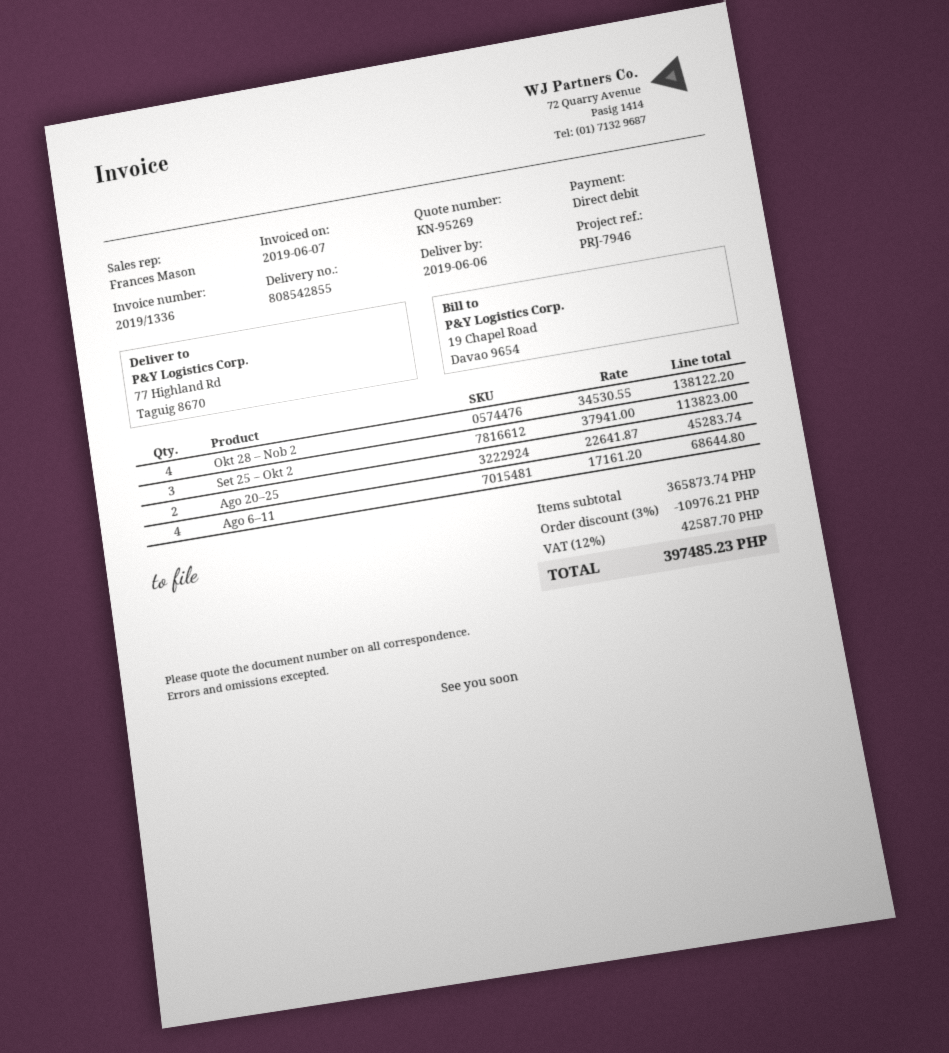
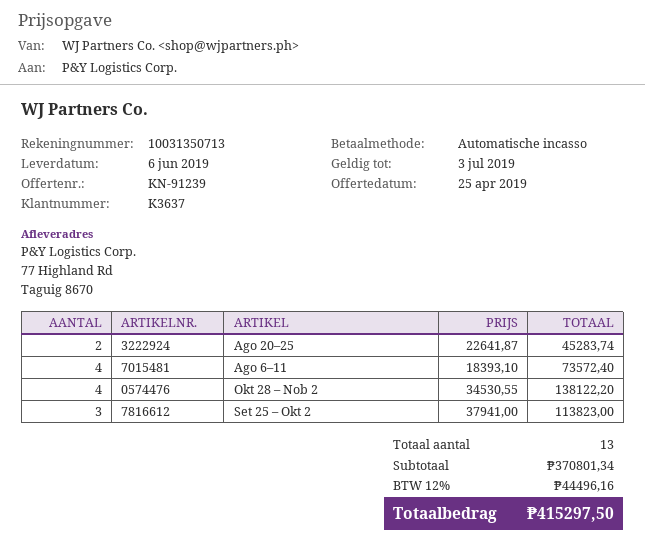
quote number: KN-95269 -> KN-91239
Ago 6–11: 4 x 17161.20 = 68644.80 -> 4 x 18393.10 = 73572.40
subtotal: 365873.74 -> 370801.34
discount: 3% = 10976.21 -> none
tax: 12% = 42587.70 -> 12% = 44496.16
total: 397485.23 -> 415297.50

